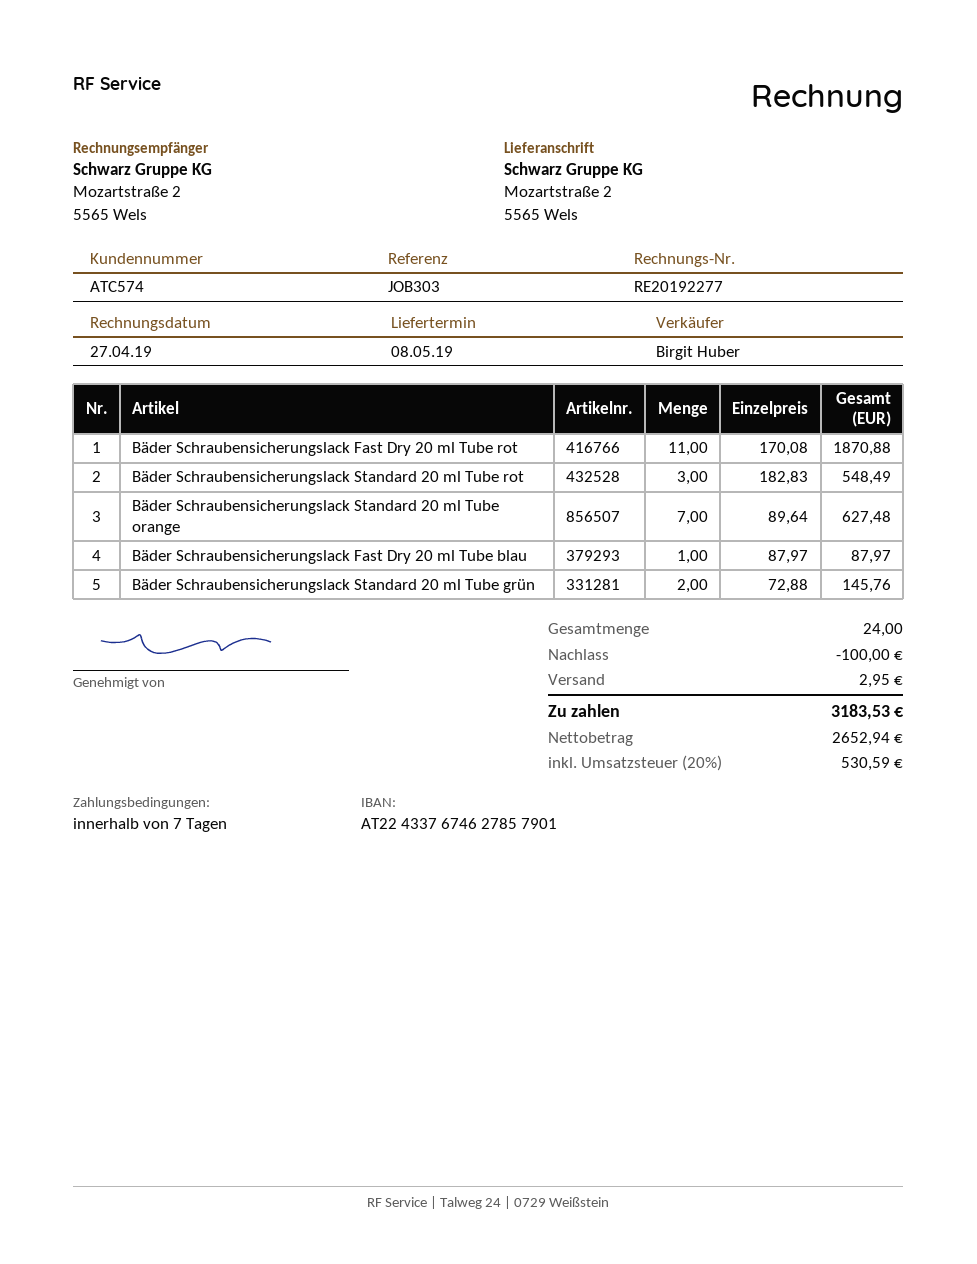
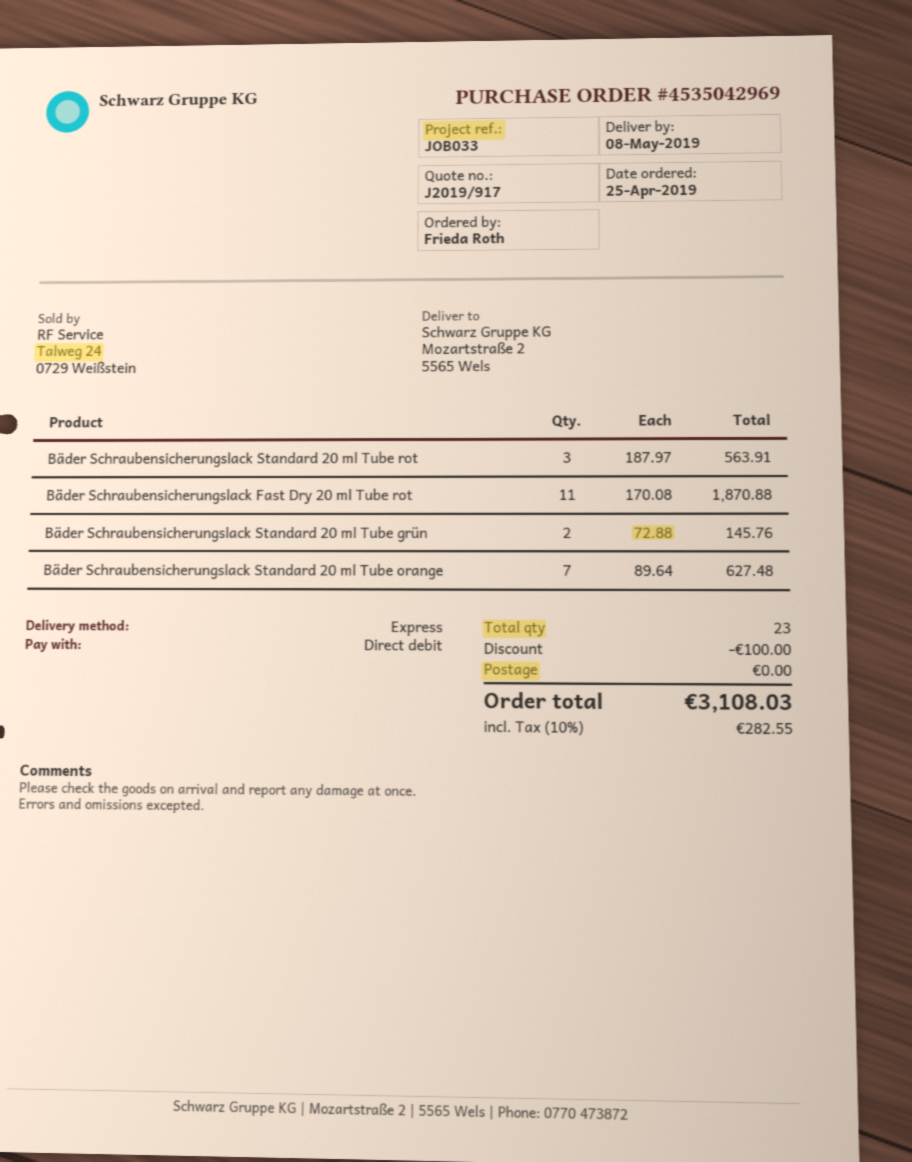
reference: JOB303 -> JOB033
Bäder Schraubensicherungslack Standard 20 ml Tube rot: 3 x 182.83 = 548.49 -> 3 x 187.97 = 563.91
Bäder Schraubensicherungslack Fast Dry 20 ml Tube blau: 1 x 87.97 = 87.97 -> none
total quantity: 24 -> 23
shipping: 2.95 -> 0.00
tax: 20% = 530.59 -> 10% = 282.55
total: 3183.53 -> 3108.03

